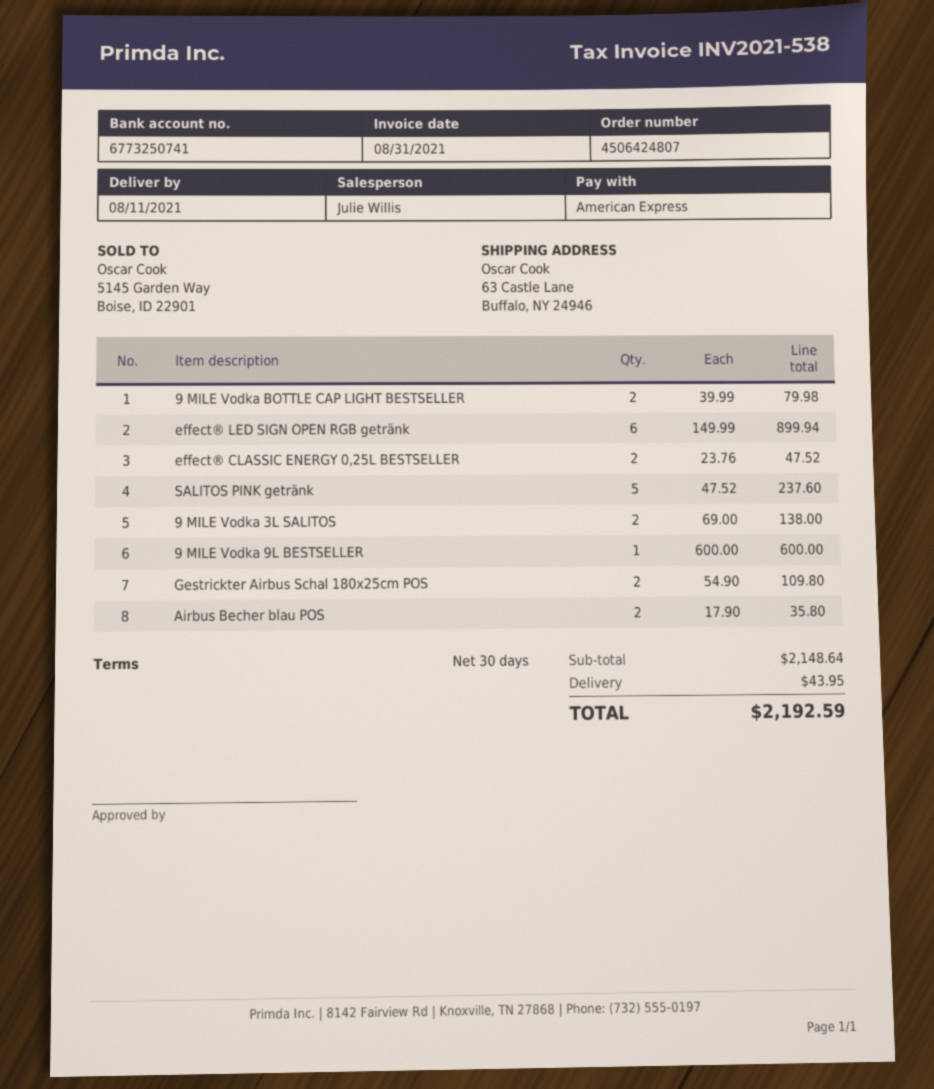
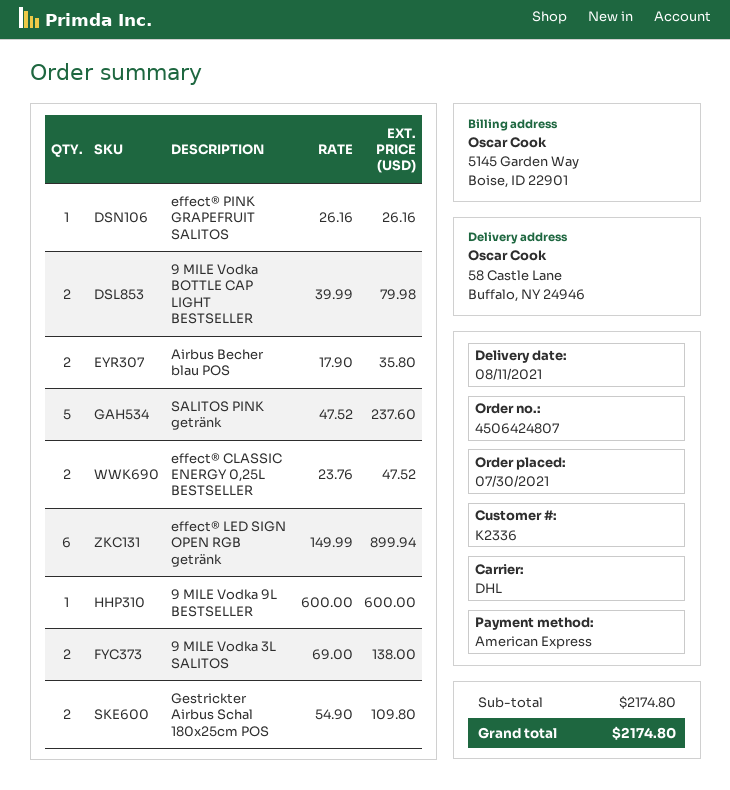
ship to: 63 Castle Lane, Buffalo, NY 24946 -> 58 Castle Lane, Buffalo, NY 24946
effect® PINK GRAPEFRUIT SALITOS: none -> 1 x 26.16 = 26.16
subtotal: 2148.64 -> 2174.80
shipping: 43.95 -> none
total: 2192.59 -> 2174.80

